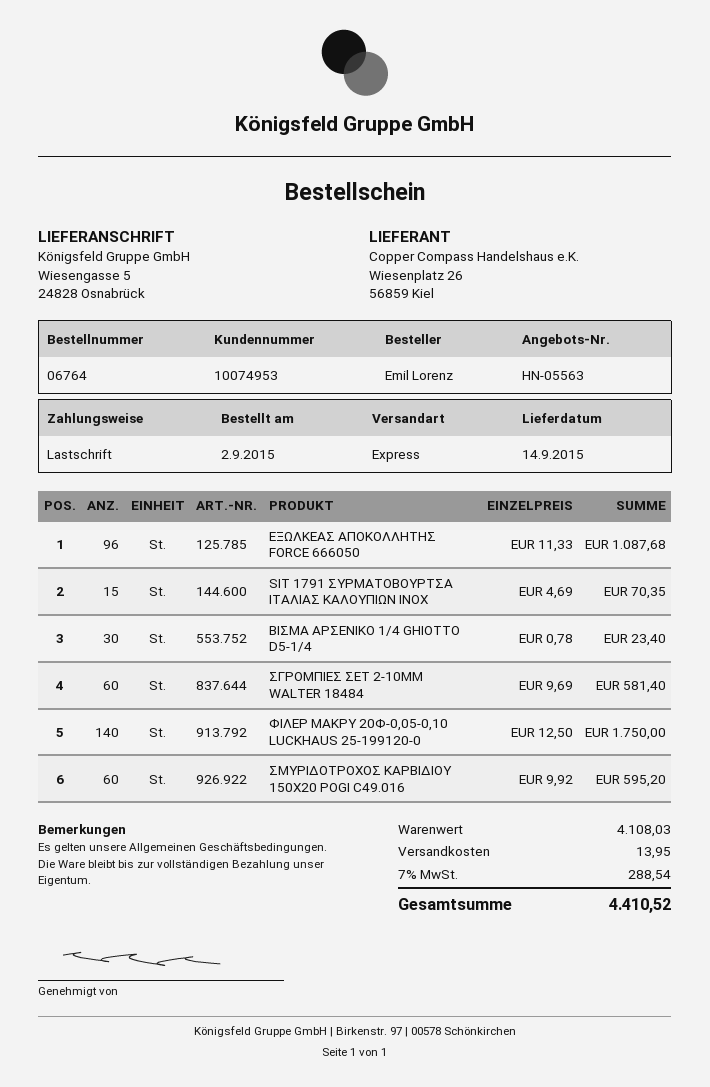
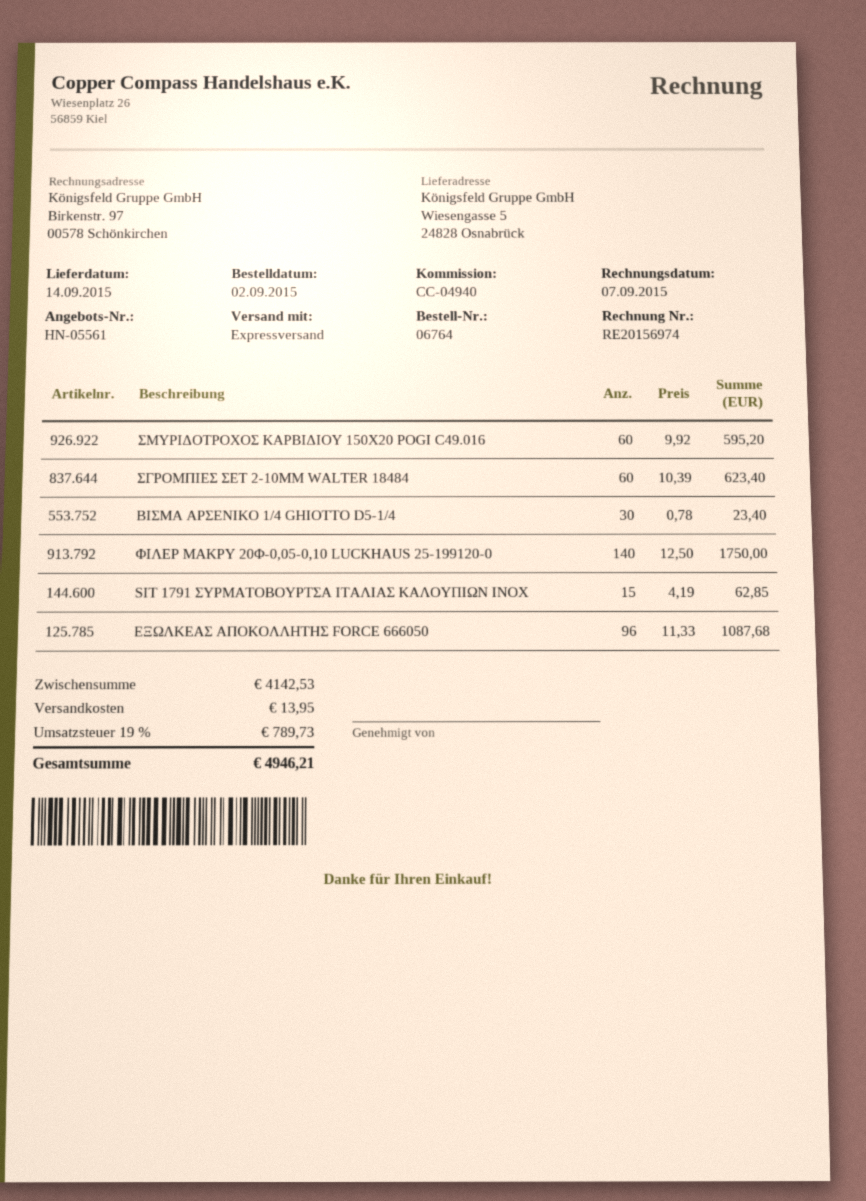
quote number: HN-05563 -> HN-05561
SIT 1791 ΣΥΡΜΑΤΟΒΟΥΡΤΣΑ ΙΤΑΛΙΑΣ ΚΑΛΟΥΠΙΩΝ ΙΝΟΧ: 15 x 4.69 = 70.35 -> 15 x 4.19 = 62.85
ΣΓΡΟΜΠΙΕΣ ΣΕΤ 2-10ΜΜ WALTER 18484: 60 x 9.69 = 581.40 -> 60 x 10.39 = 623.40
subtotal: 4108.03 -> 4142.53
tax: 7% = 288.54 -> 19% = 789.73
total: 4410.52 -> 4946.21

